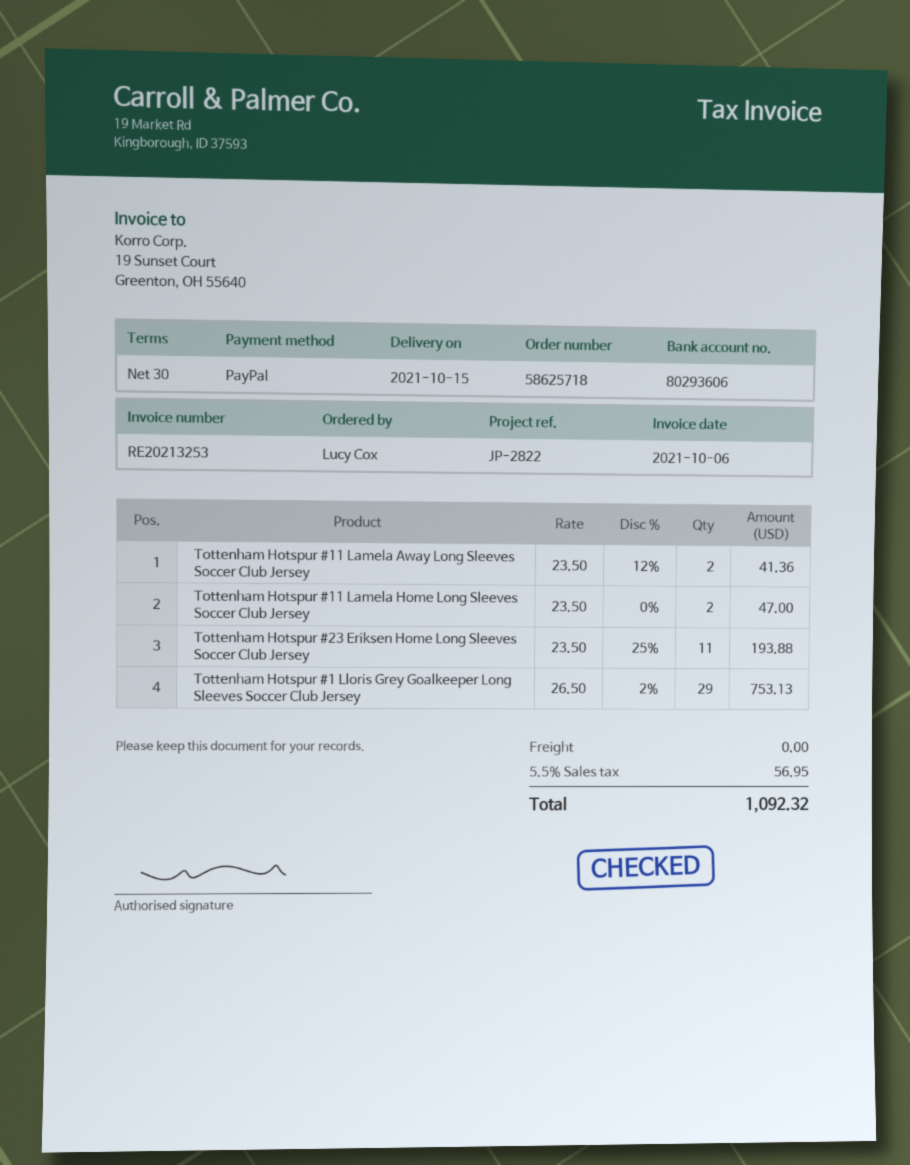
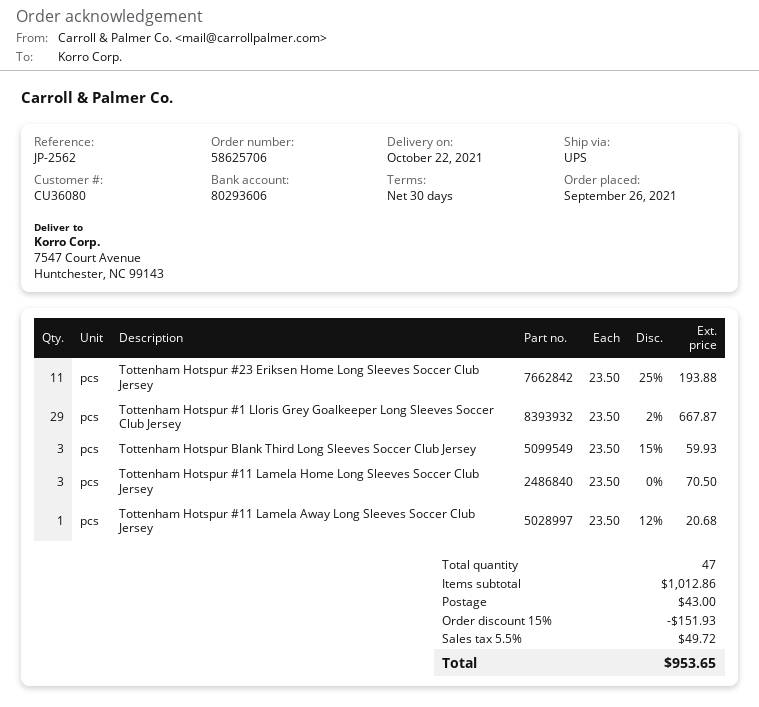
order number: 58625718 -> 58625706
delivery date: 2021-10-15 -> 2021-10-22
reference: JP-2822 -> JP-2562
Tottenham Hotspur #11 Lamela Away Long Sleeves Soccer Club Jersey: 2 x 23.50 - 12% = 41.36 -> 1 x 23.50 - 12% = 20.68
Tottenham Hotspur #11 Lamela Home Long Sleeves Soccer Club Jersey: 2 x 23.50 = 47.00 -> 3 x 23.50 = 70.50
Tottenham Hotspur #1 Lloris Grey Goalkeeper Long Sleeves Soccer Club Jersey: 29 x 26.50 - 2% = 753.13 -> 29 x 23.50 - 2% = 667.87
Tottenham Hotspur Blank Third Long Sleeves Soccer Club Jersey: none -> 3 x 23.50 - 15% = 59.93
discount: none -> 15% = 151.93
shipping: 0.00 -> 43.00
tax: 5.5% = 56.95 -> 5.5% = 49.72
total: 1092.32 -> 953.65

